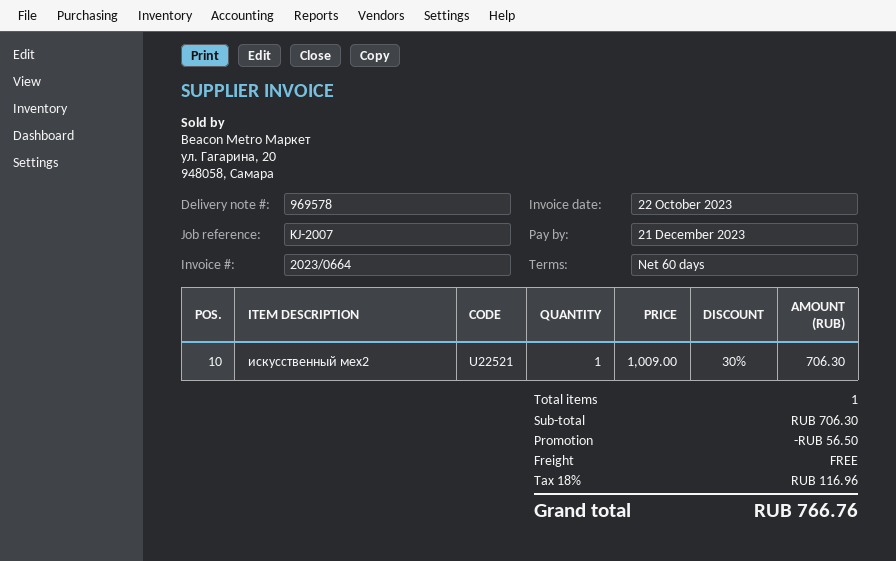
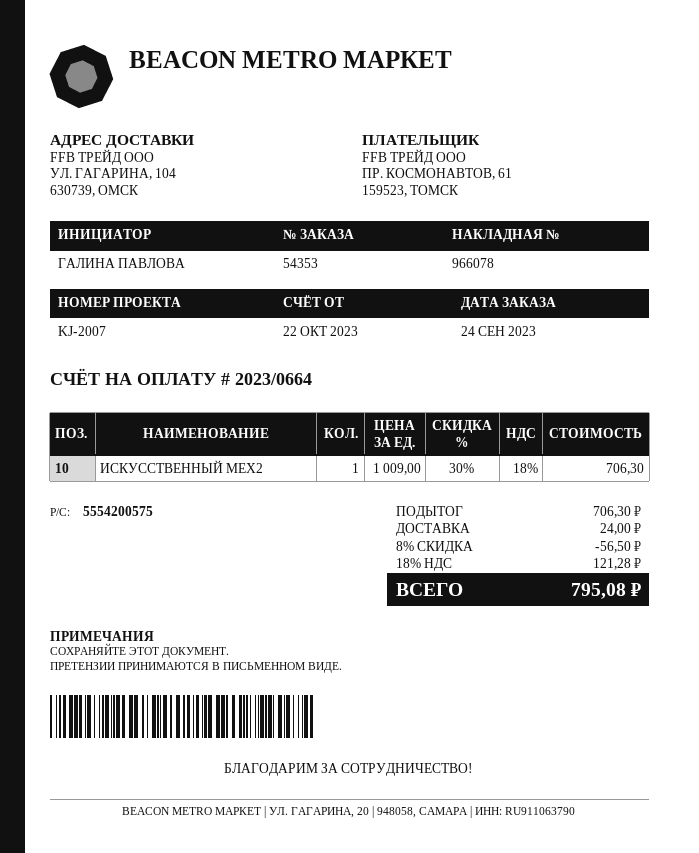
delivery note number: 969578 -> 966078
shipping: 0.00 -> 24.00
tax: 18% = 116.96 -> 18% = 121.28
total: 766.76 -> 795.08

